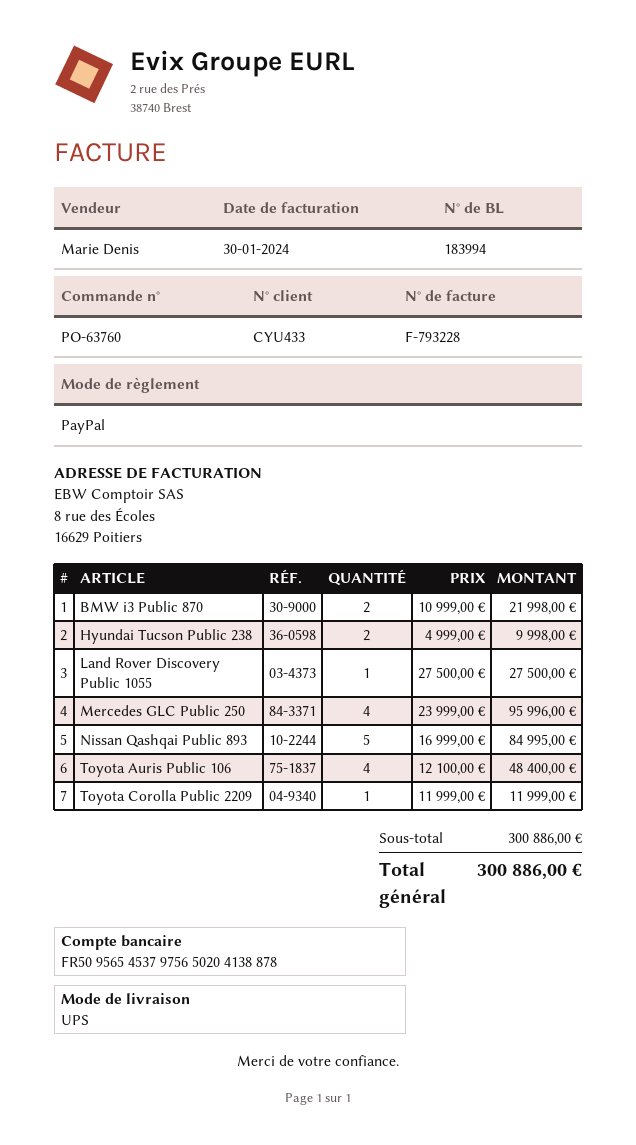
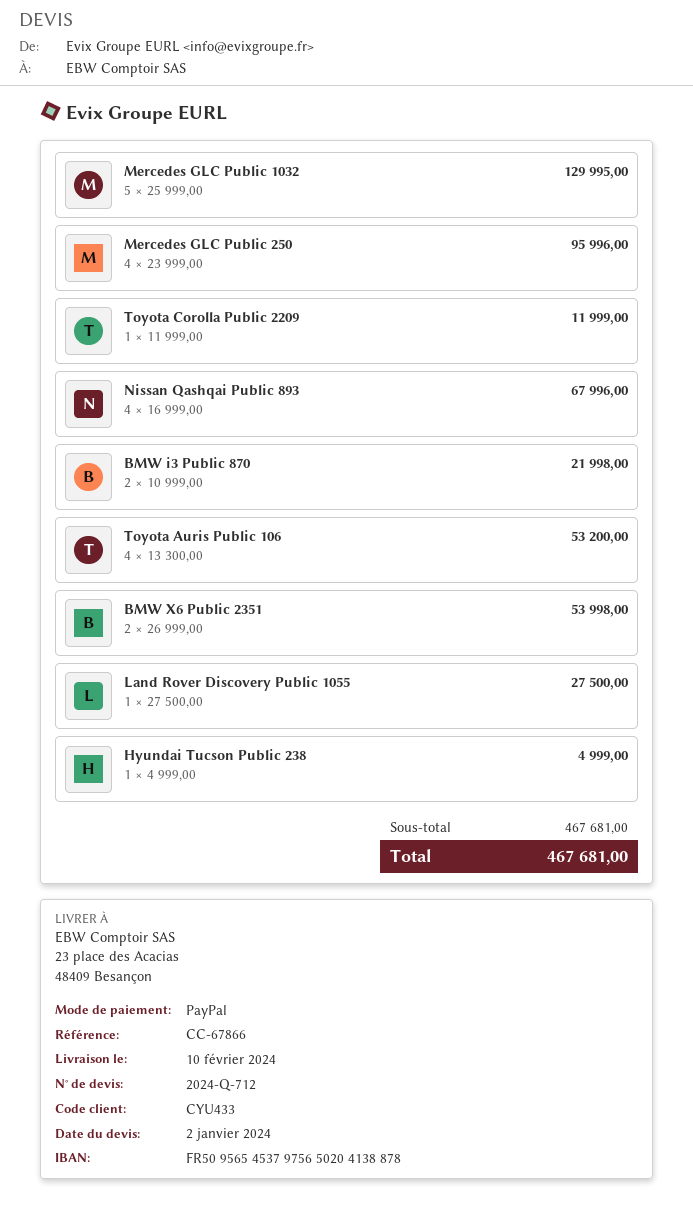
Hyundai Tucson Public 238: 2 x 4999.00 = 9998.00 -> 1 x 4999.00 = 4999.00
Nissan Qashqai Public 893: 5 x 16999.00 = 84995.00 -> 4 x 16999.00 = 67996.00
Toyota Auris Public 106: 4 x 12100.00 = 48400.00 -> 4 x 13300.00 = 53200.00
Mercedes GLC Public 1032: none -> 5 x 25999.00 = 129995.00
BMW X6 Public 2351: none -> 2 x 26999.00 = 53998.00
subtotal: 300886.00 -> 467681.00
total: 300886.00 -> 467681.00

